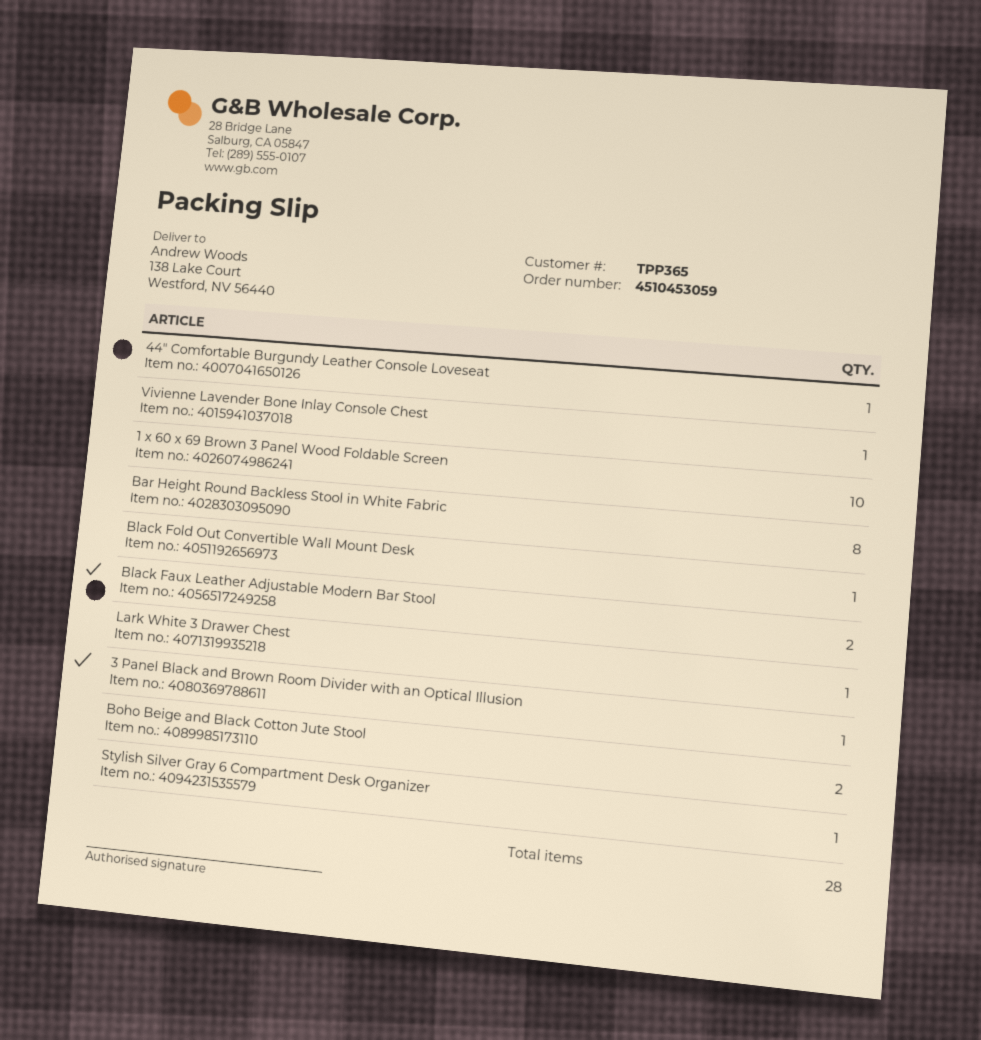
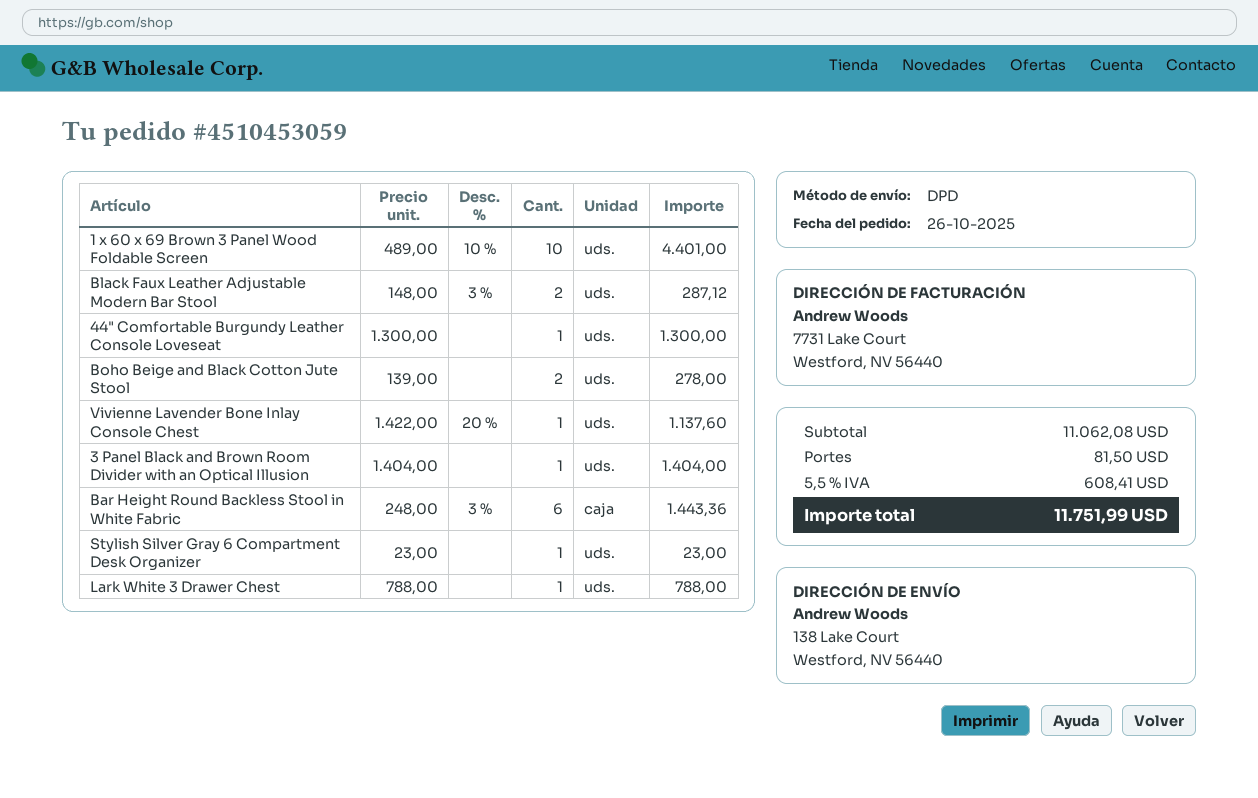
Bar Height Round Backless Stool in White Fabric: 8 -> 6
Black Fold Out Convertible Wall Mount Desk: 1 -> none

